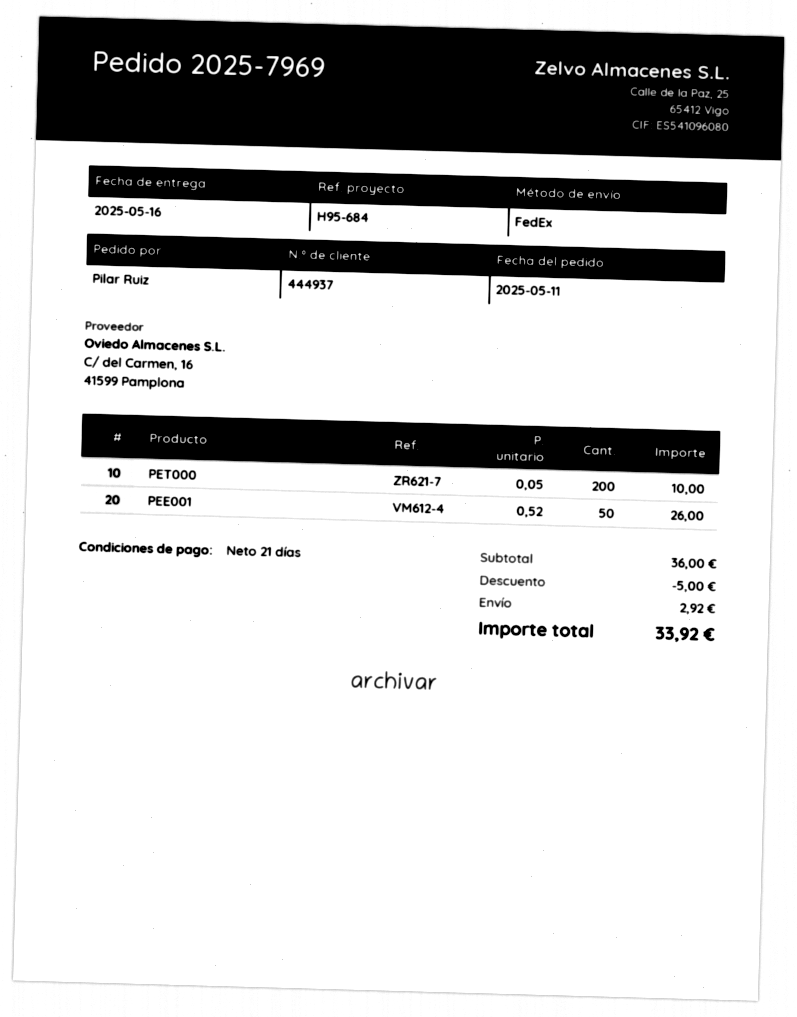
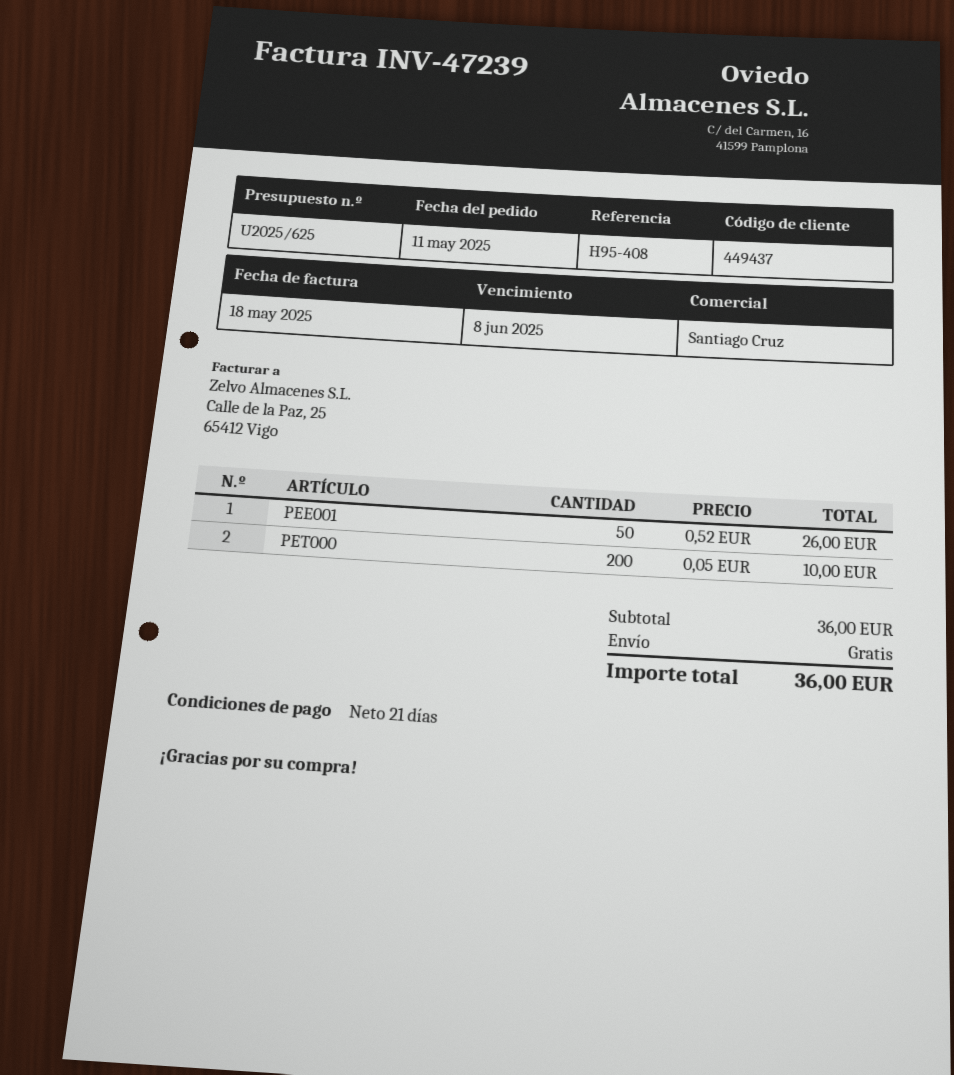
customer number: 444937 -> 449437
reference: H95-684 -> H95-408
discount: 5.00 -> none
shipping: 2.92 -> 0.00
total: 33.92 -> 36.00

